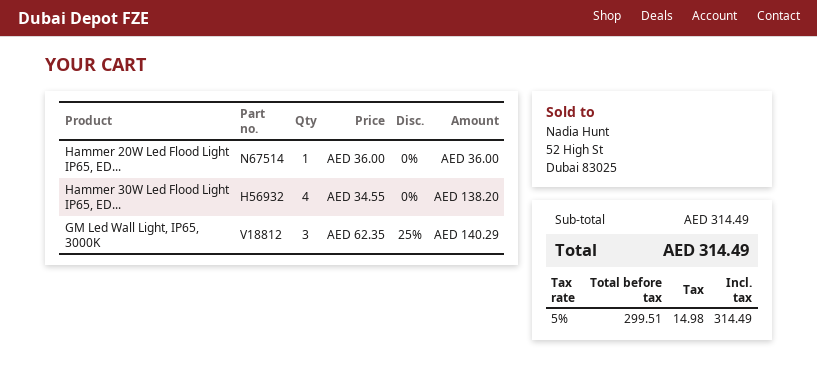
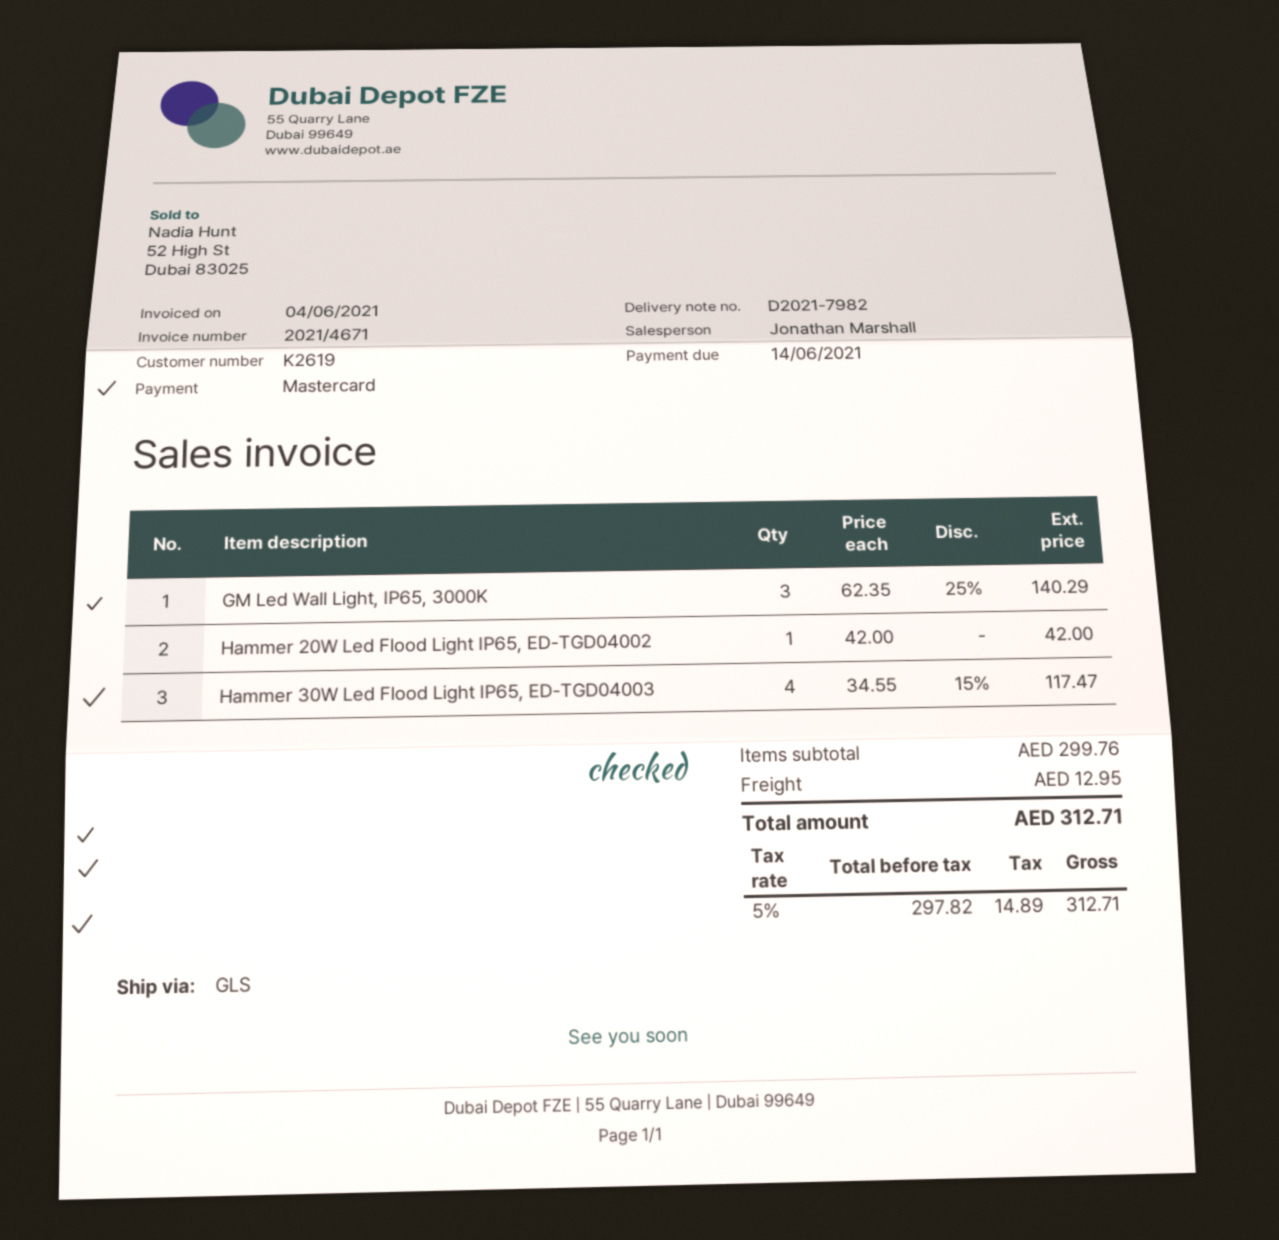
Hammer 20W Led Flood Light IP65, ED...: 1 x 36.00 = 36.00 -> 1 x 42.00 = 42.00
Hammer 30W Led Flood Light IP65, ED...: 4 x 34.55 = 138.20 -> 4 x 34.55 - 15% = 117.47
subtotal: 314.49 -> 299.76
shipping: none -> 12.95
net: 299.51 -> 297.82
tax: 5% = 14.98 -> 5% = 14.89
total: 314.49 -> 312.71

